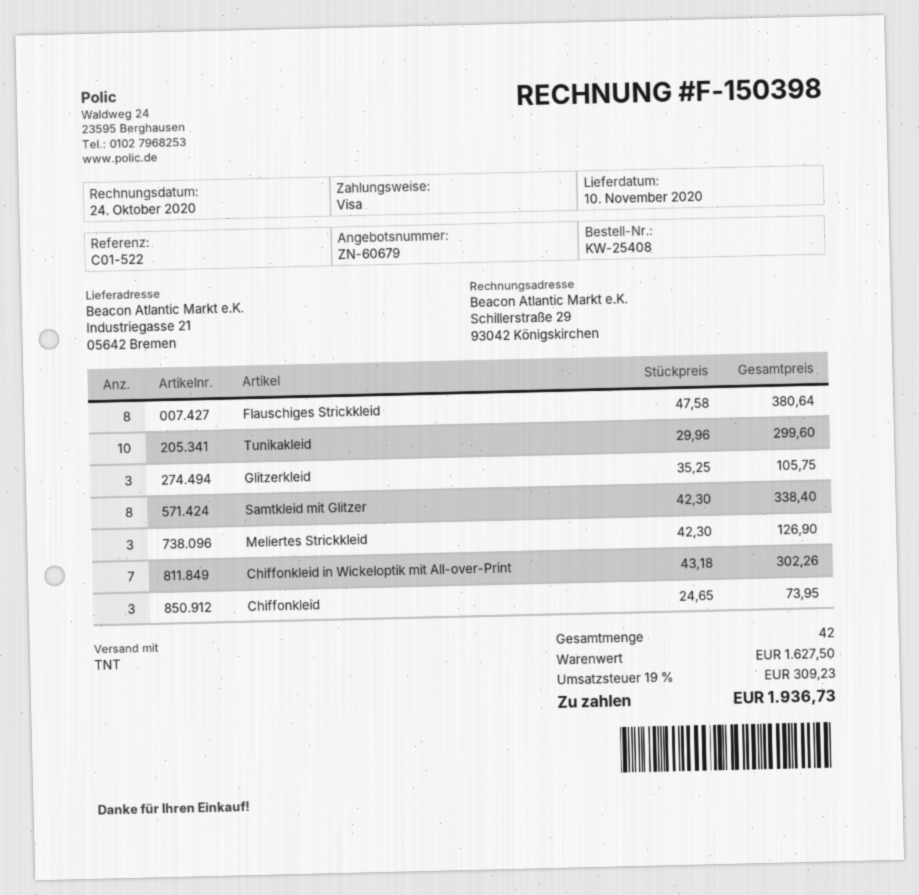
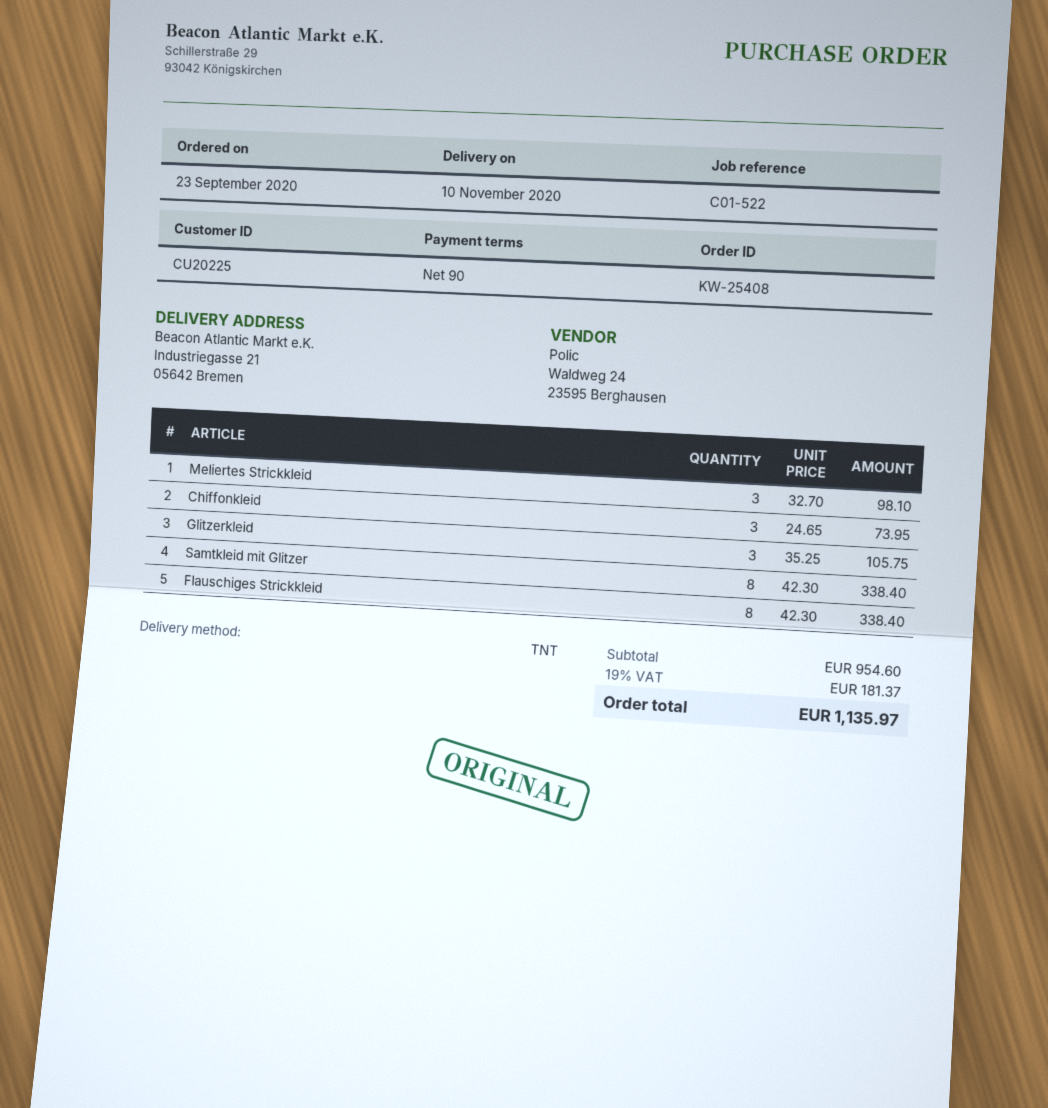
Flauschiges Strickkleid: 8 x 47.58 = 380.64 -> 8 x 42.30 = 338.40
Tunikakleid: 10 x 29.96 = 299.60 -> none
Meliertes Strickkleid: 3 x 42.30 = 126.90 -> 3 x 32.70 = 98.10
Chiffonkleid in Wickeloptik mit All-over-Print: 7 x 43.18 = 302.26 -> none
subtotal: 1627.50 -> 954.60
tax: 19% = 309.23 -> 19% = 181.37
total: 1936.73 -> 1135.97

